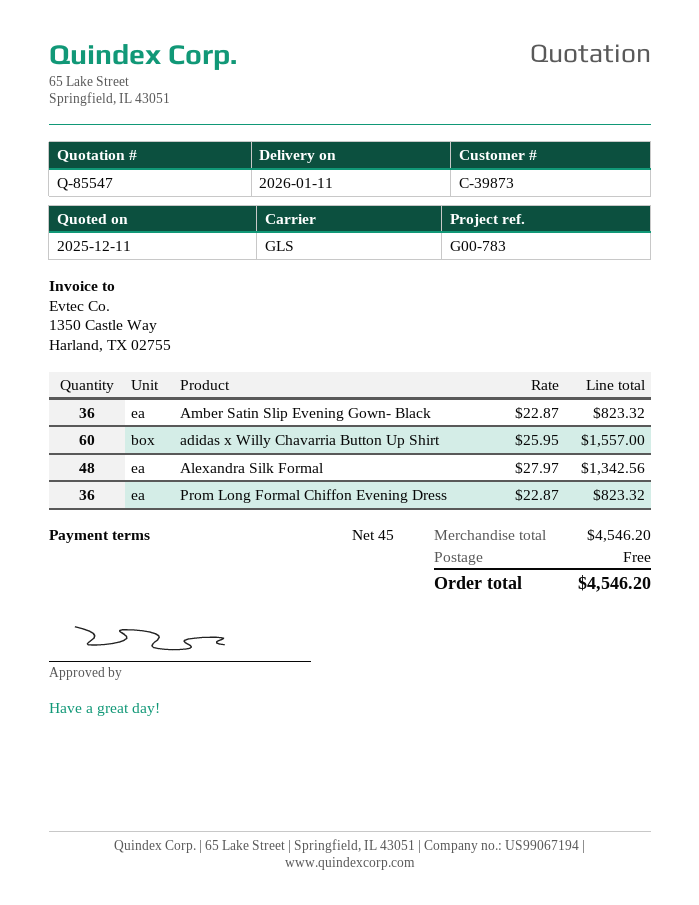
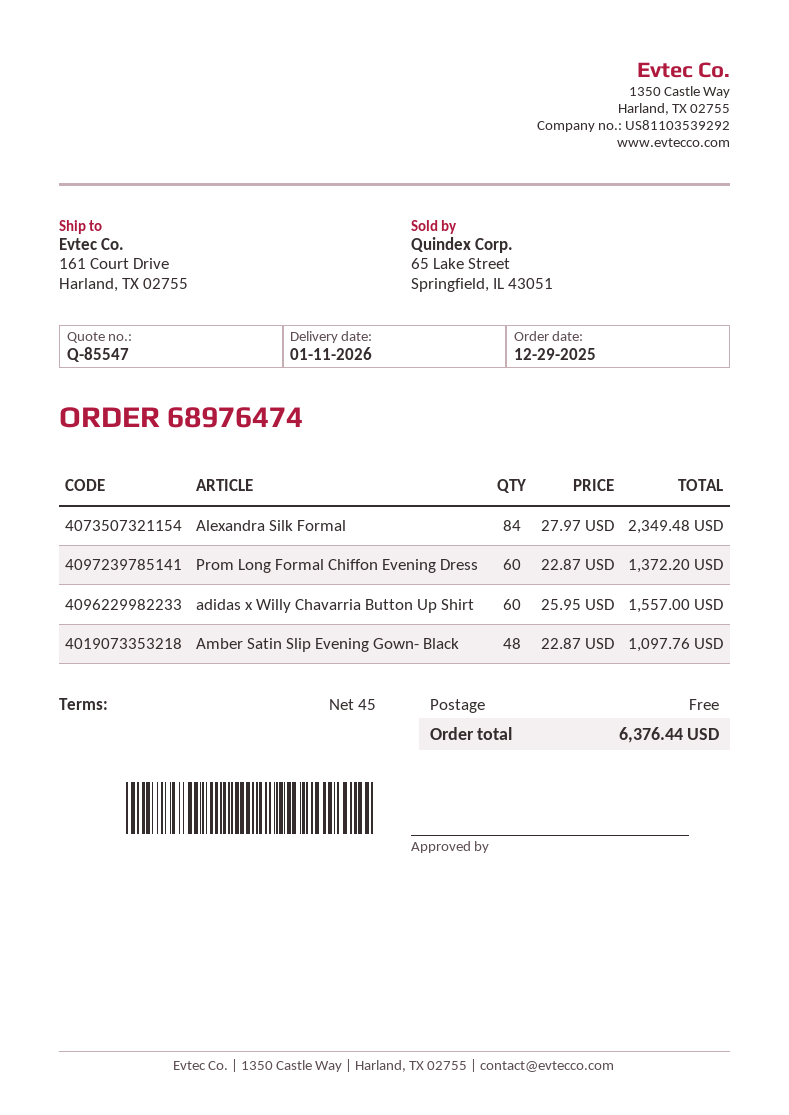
Amber Satin Slip Evening Gown- Black: 36 x 22.87 = 823.32 -> 48 x 22.87 = 1097.76
Alexandra Silk Formal: 48 x 27.97 = 1342.56 -> 84 x 27.97 = 2349.48
Prom Long Formal Chiffon Evening Dress: 36 x 22.87 = 823.32 -> 60 x 22.87 = 1372.20
total: 4546.20 -> 6376.44

